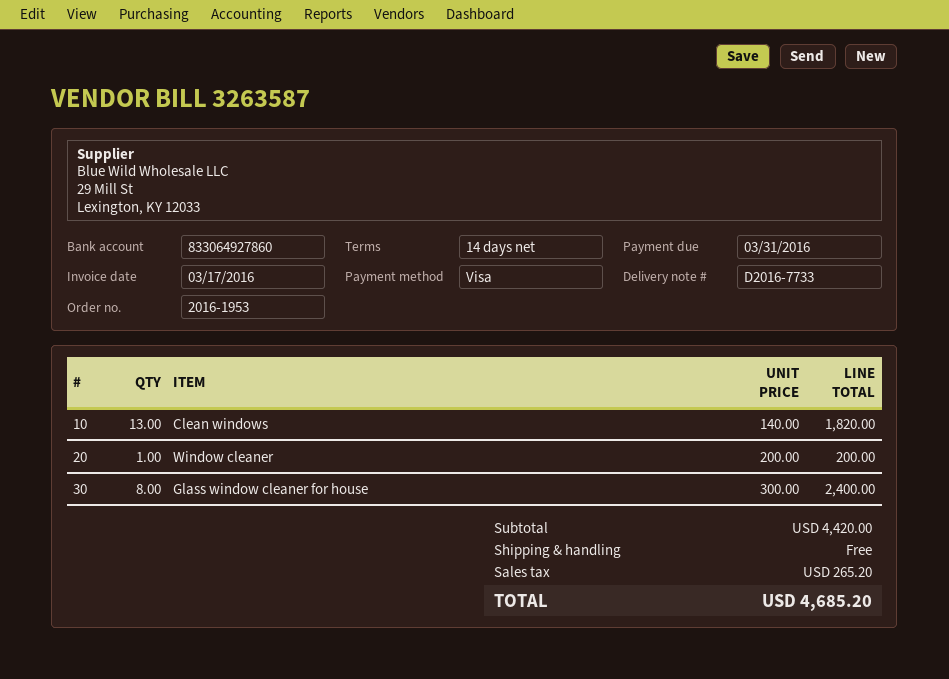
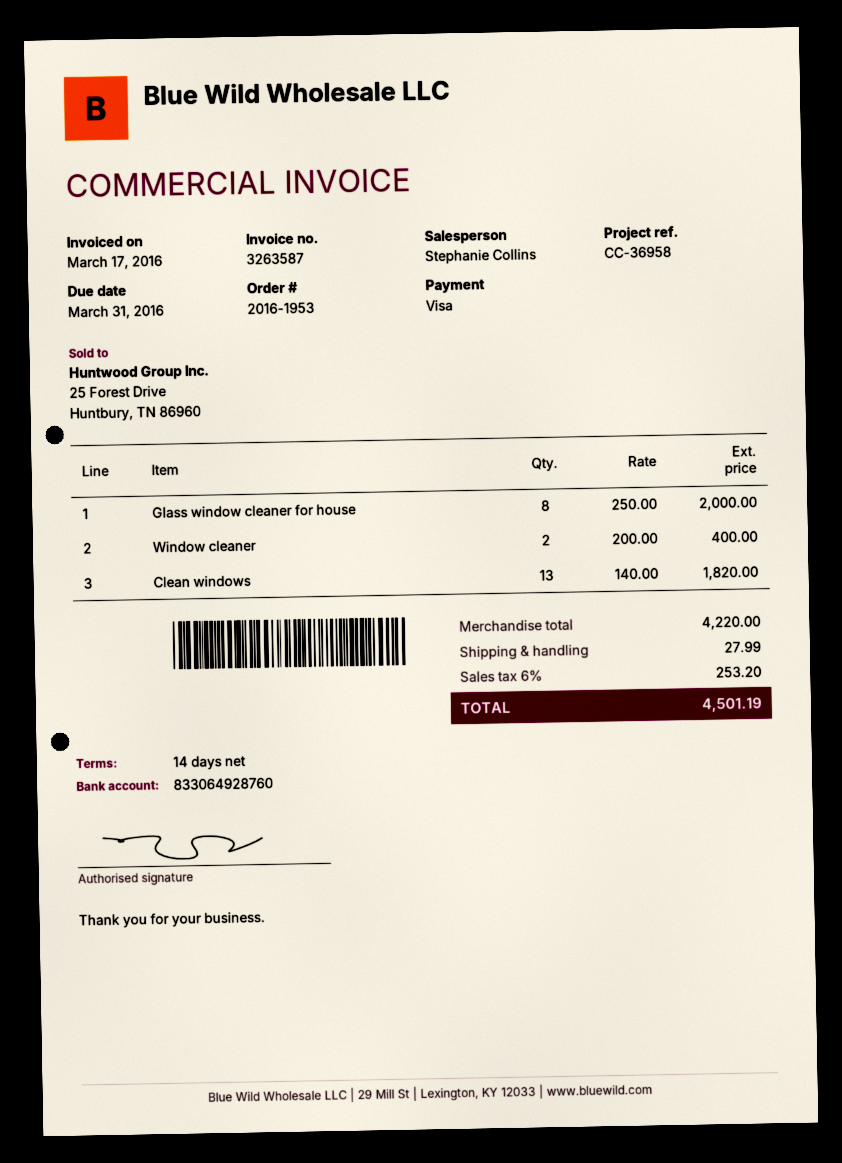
bank account: 833064927860 -> 833064928760
Window cleaner: 1 x 200.00 = 200.00 -> 2 x 200.00 = 400.00
Glass window cleaner for house: 8 x 300.00 = 2400.00 -> 8 x 250.00 = 2000.00
subtotal: 4420.00 -> 4220.00
shipping: 0.00 -> 27.99
tax: 265.20 -> 253.20
total: 4685.20 -> 4501.19

